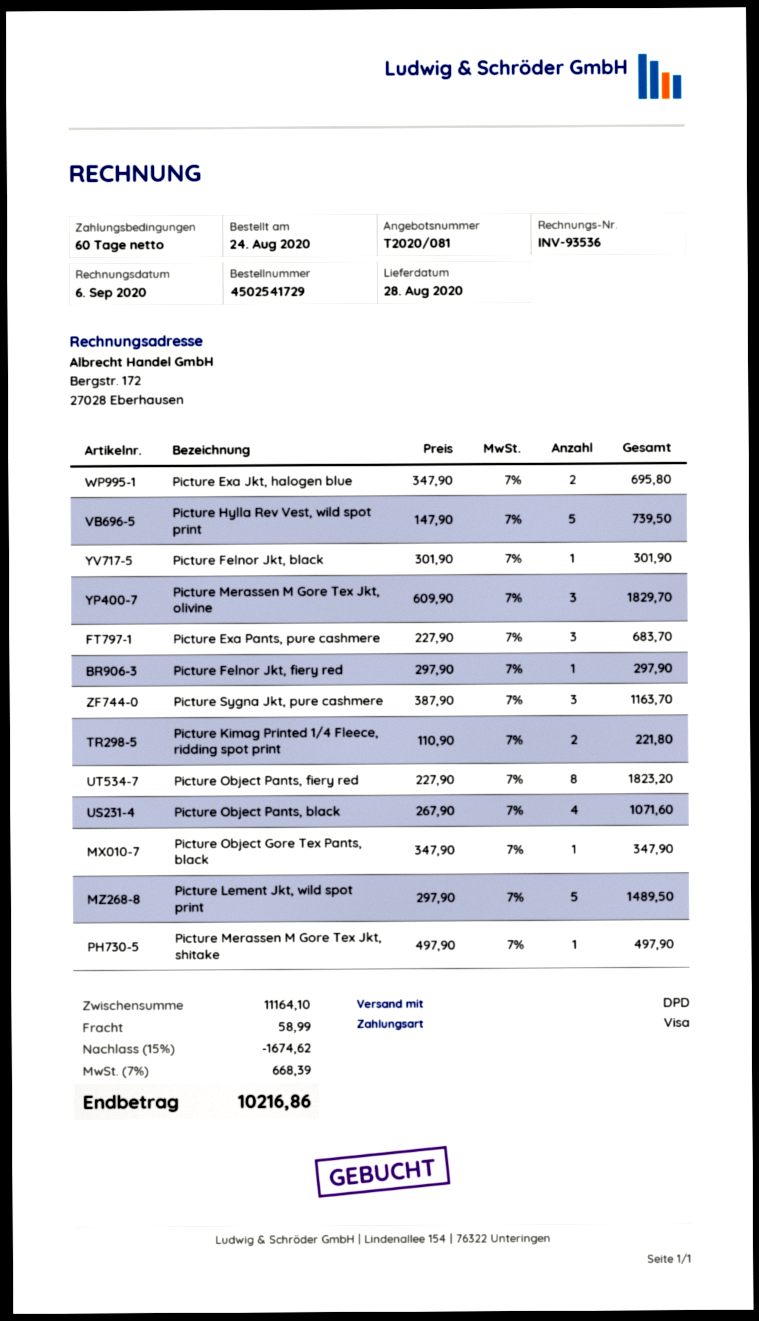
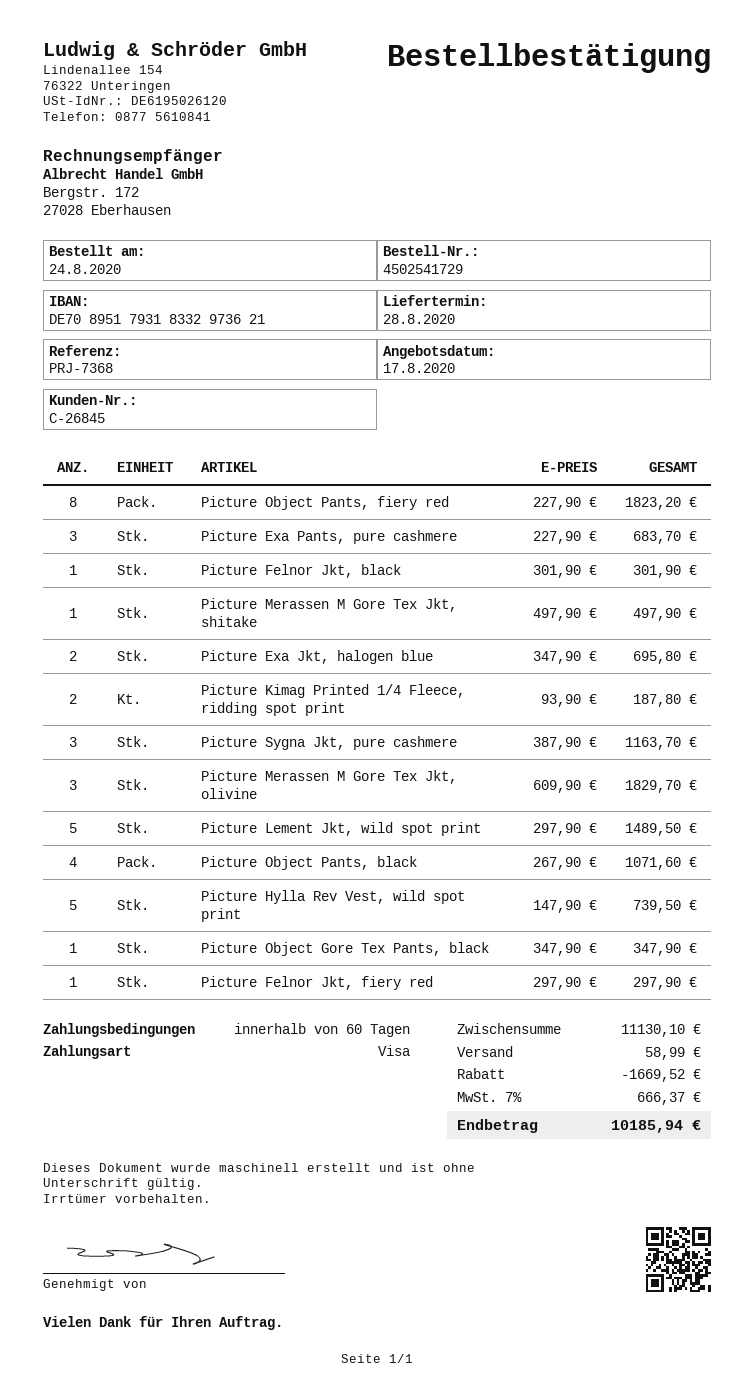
Picture Kimag Printed 1/4 Fleece, ridding spot print: 2 x 110.90 = 221.80 -> 2 x 93.90 = 187.80
subtotal: 11164.10 -> 11130.10
discount: 1674.62 -> 1669.52
tax: 7% = 668.39 -> 7% = 666.37
total: 10216.86 -> 10185.94

